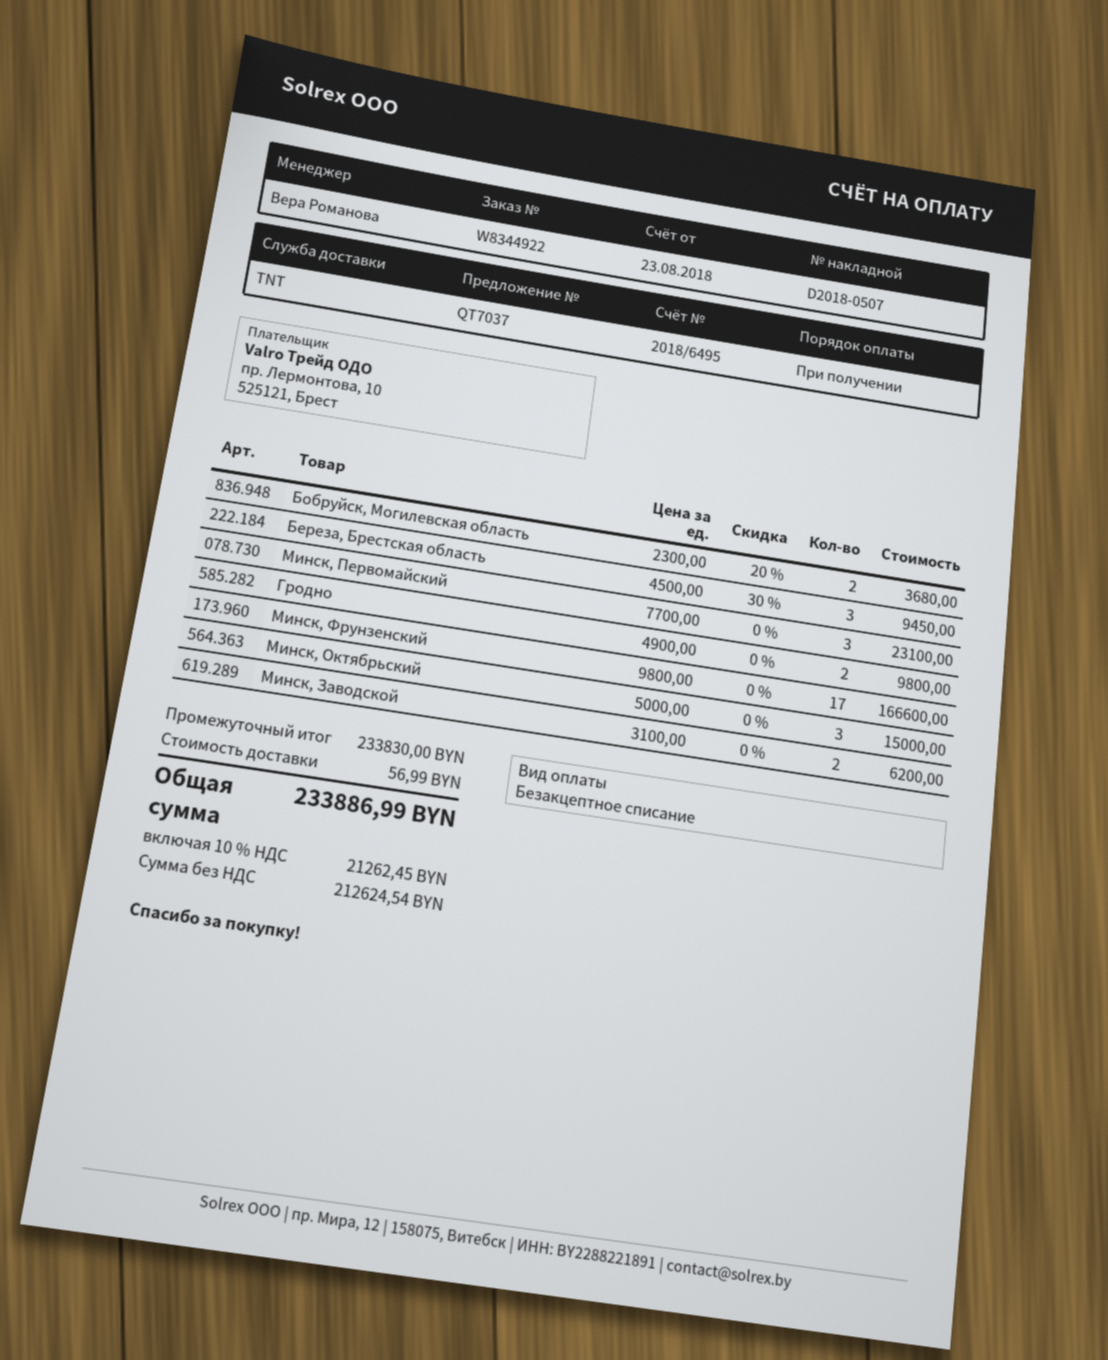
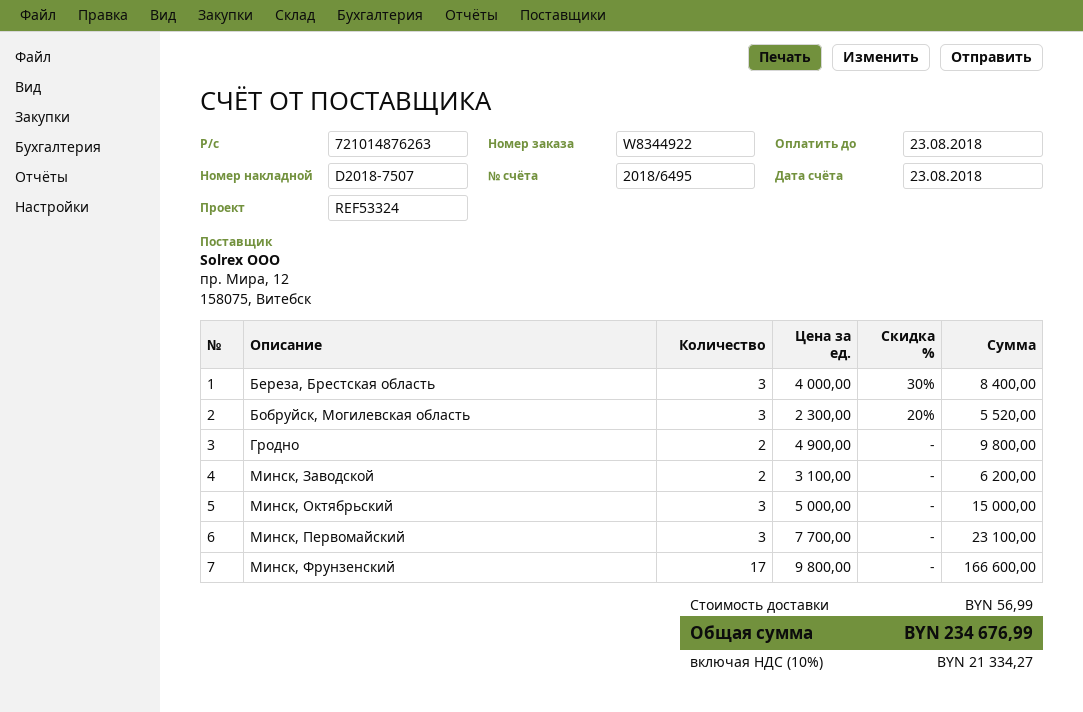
delivery note number: D2018-0507 -> D2018-7507
Бобруйск, Могилевская область: 2 x 2300.00 - 20% = 3680.00 -> 3 x 2300.00 - 20% = 5520.00
Береза, Брестская область: 3 x 4500.00 - 30% = 9450.00 -> 3 x 4000.00 - 30% = 8400.00
tax: 10% = 21262.45 -> 10% = 21334.27
total: 233886.99 -> 234676.99

